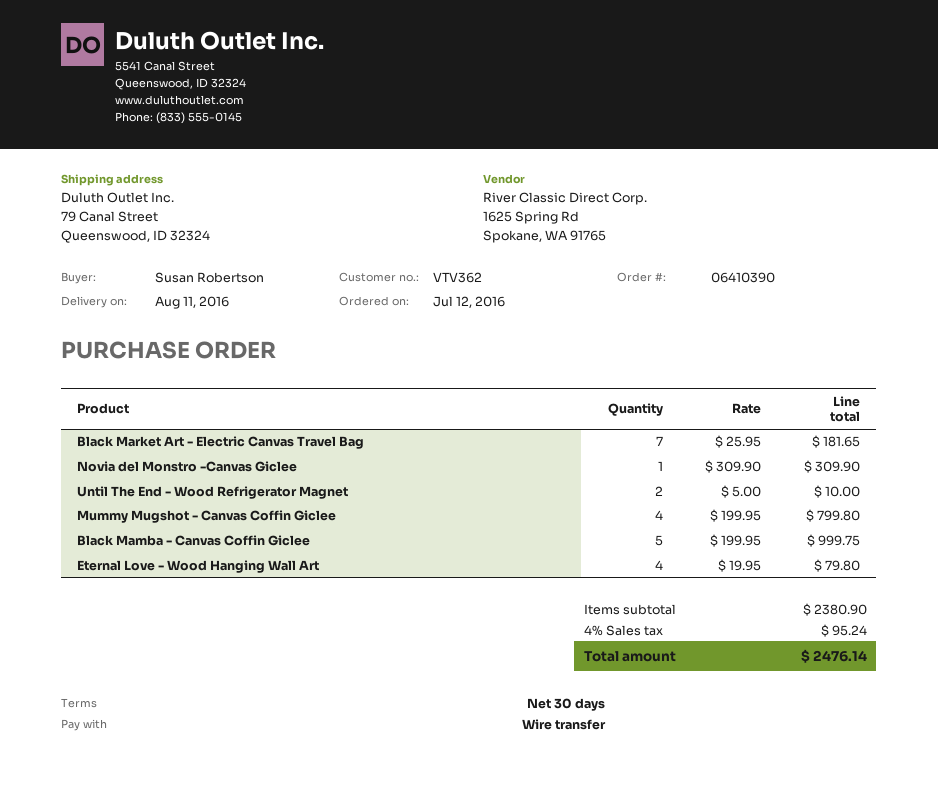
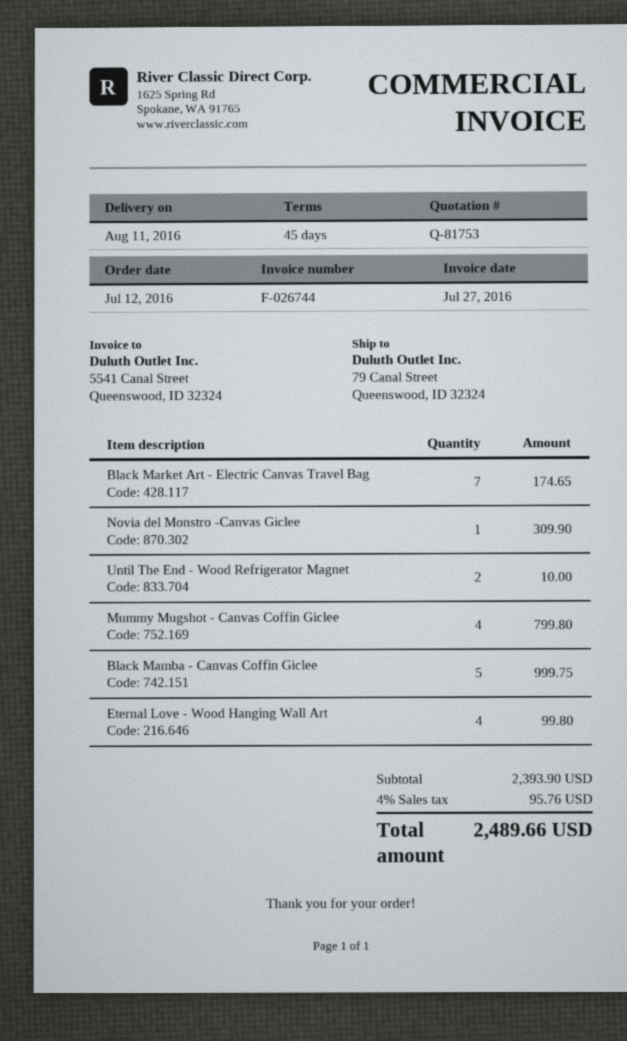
payment terms: 30 days -> 45 days
Black Market Art - Electric Canvas Travel Bag: 7 for 181.65 -> 7 for 174.65
Eternal Love - Wood Hanging Wall Art: 4 for 79.80 -> 4 for 99.80
subtotal: 2380.90 -> 2393.90
tax: 4% = 95.24 -> 4% = 95.76
total: 2476.14 -> 2489.66

